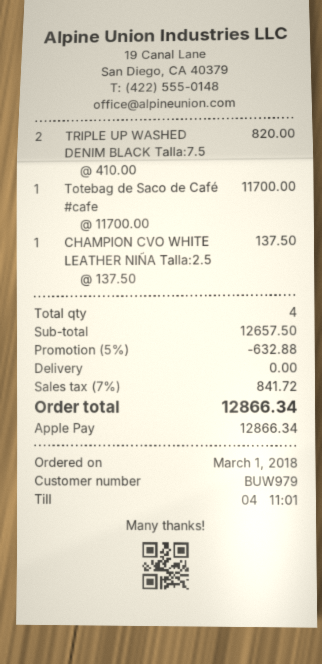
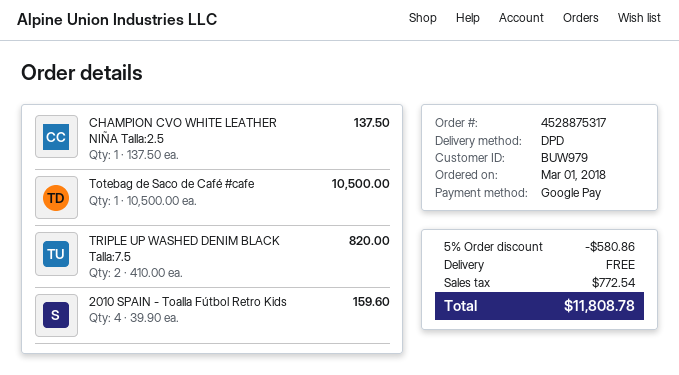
payment method: Apple Pay -> Google Pay
Totebag de Saco de Café #cafe: 1 x 11700.00 = 11700.00 -> 1 x 10500.00 = 10500.00
2010 SPAIN - Toalla Fútbol Retro Kids: none -> 4 x 39.90 = 159.60
discount: 5% = 632.88 -> 5% = 580.86
tax: 841.72 -> 772.54
total: 12866.34 -> 11808.78

